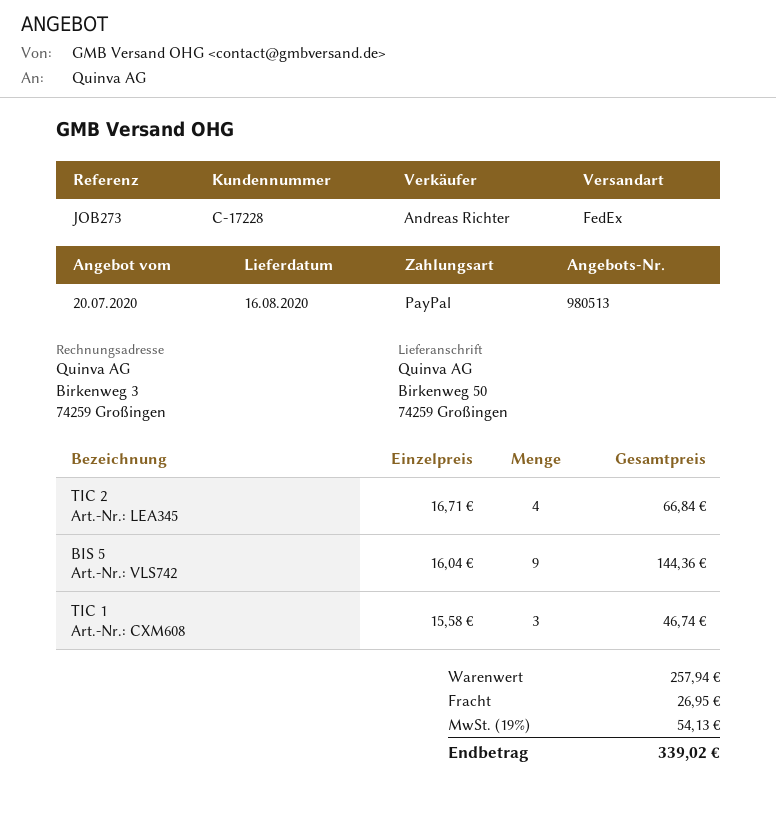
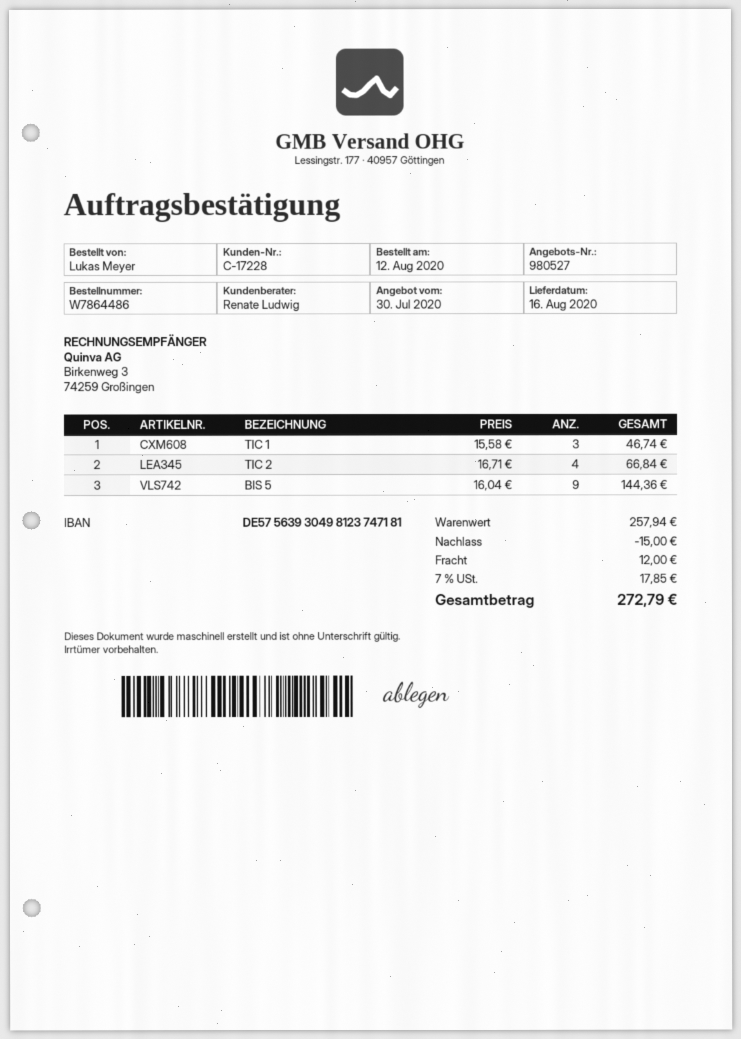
quote number: 980513 -> 980527
quote date: 2020-07-20 -> 2020-07-30
sales rep: Andreas Richter -> Renate Ludwig
discount: none -> 15.00
shipping: 26.95 -> 12.00
tax: 19% = 54.13 -> 7% = 17.85
total: 339.02 -> 272.79

